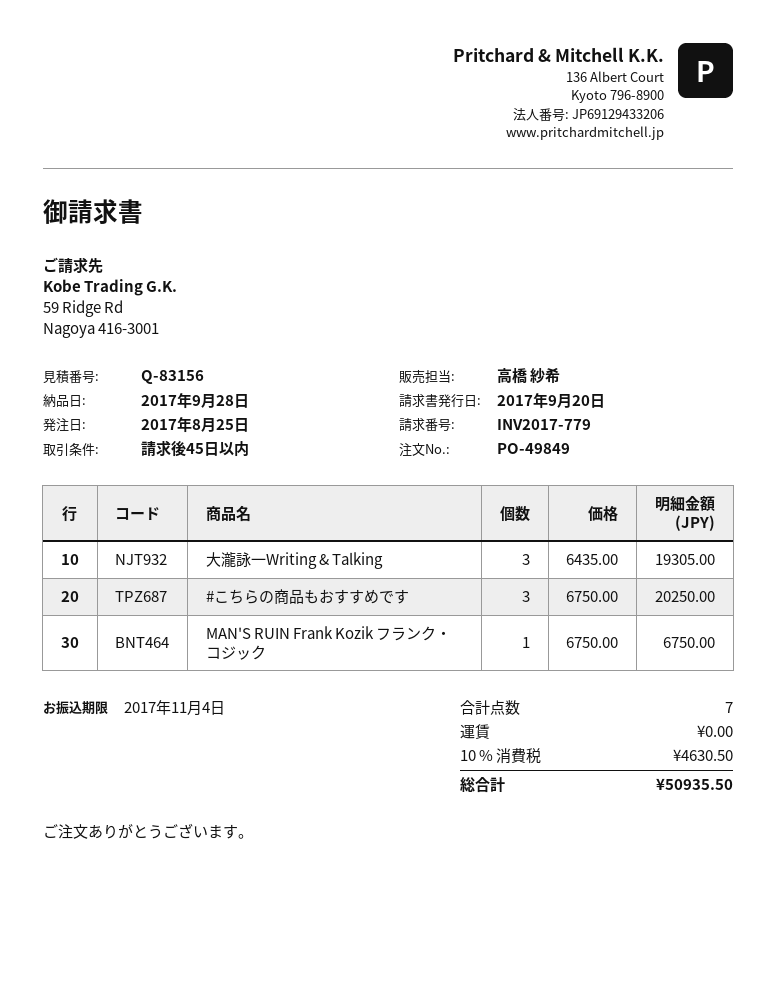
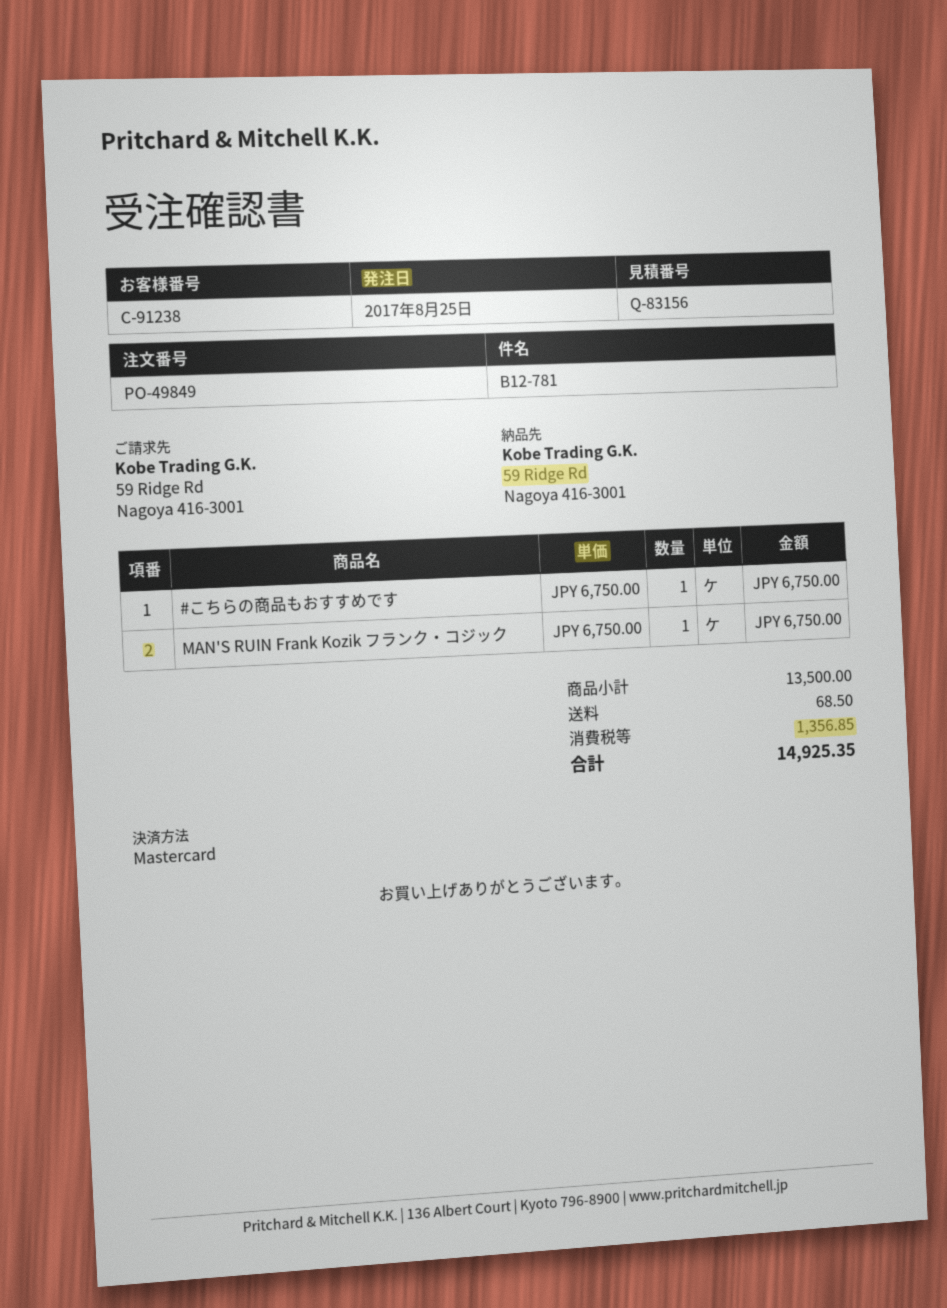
大瀧詠一Writing & Talking: 3 x 6435.00 = 19305.00 -> none
#こちらの商品もおすすめです: 3 x 6750.00 = 20250.00 -> 1 x 6750.00 = 6750.00
shipping: 0.00 -> 68.50
tax: 4630.50 -> 1356.85
total: 50935.50 -> 14925.35

